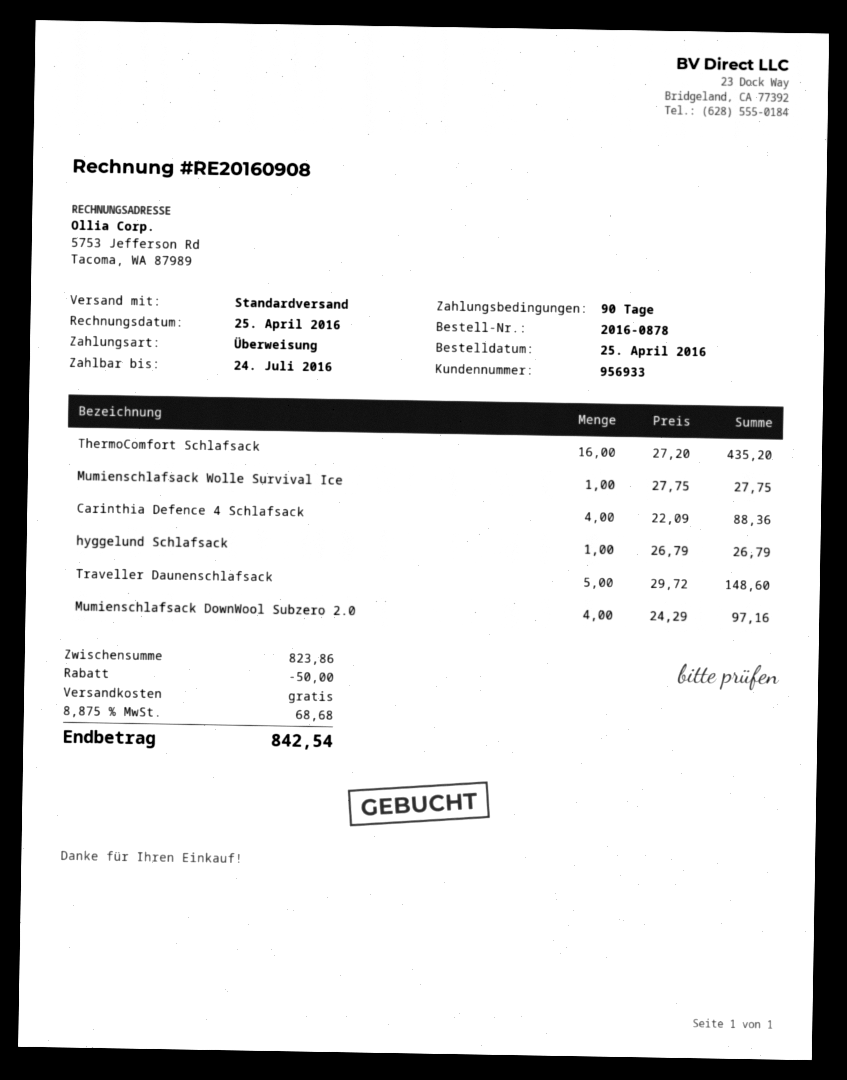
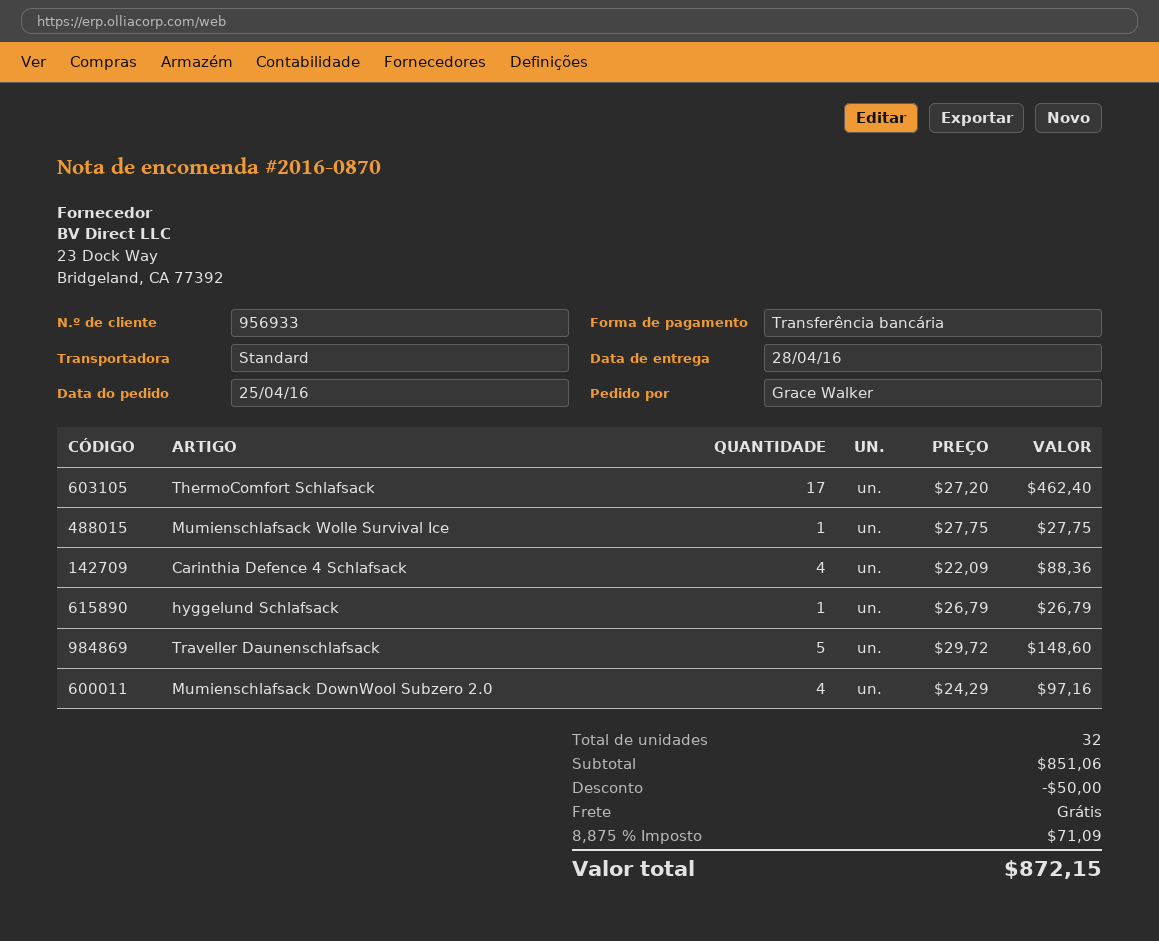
order number: 2016-0878 -> 2016-0870
ThermoComfort Schlafsack: 16 x 27.20 = 435.20 -> 17 x 27.20 = 462.40
subtotal: 823.86 -> 851.06
tax: 8.875% = 68.68 -> 8.875% = 71.09
total: 842.54 -> 872.15

